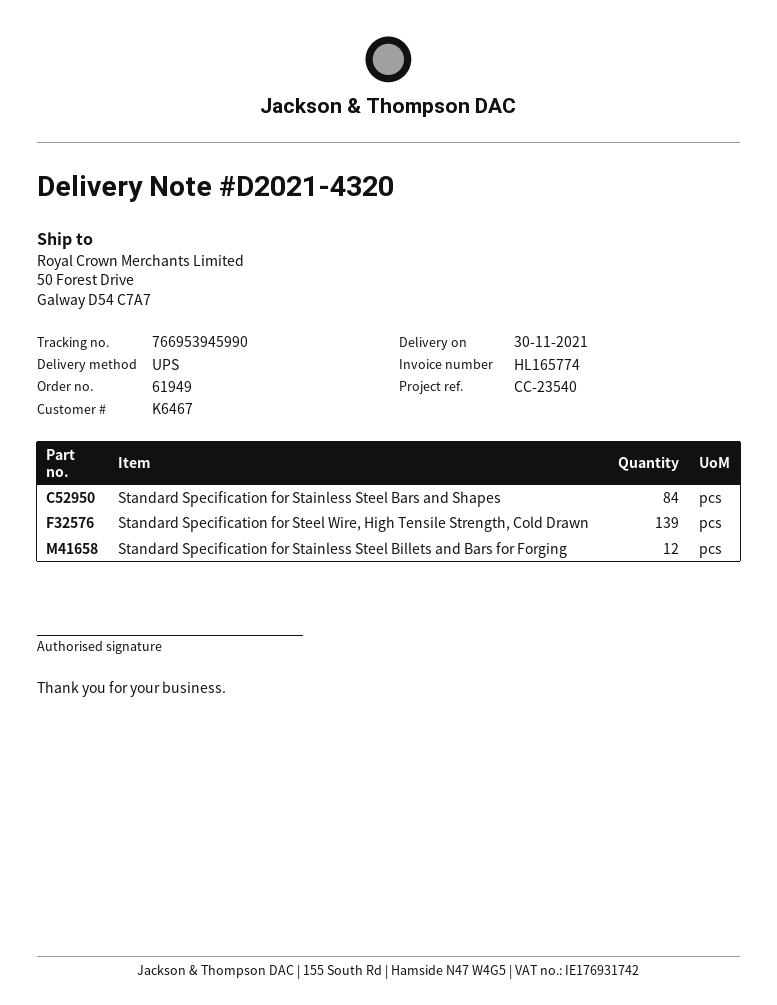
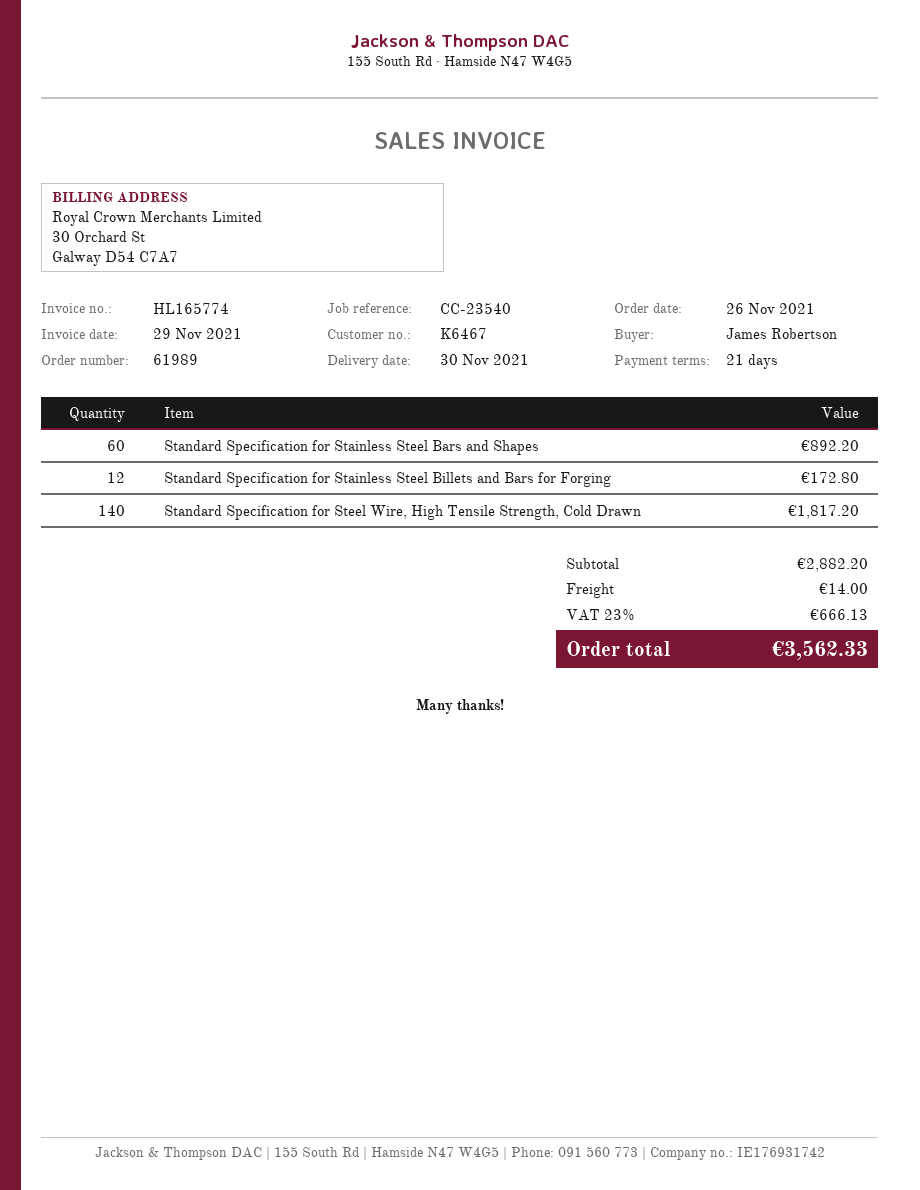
order number: 61949 -> 61989
Standard Specification for Stainless Steel Bars and Shapes: 84 -> 60
Standard Specification for Steel Wire, High Tensile Strength, Cold Drawn: 139 -> 140

